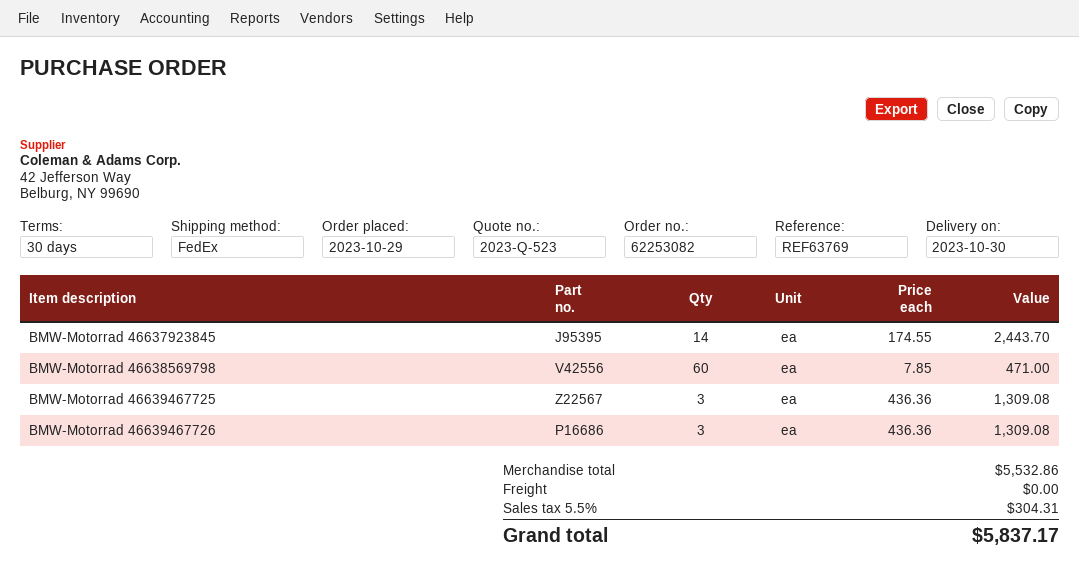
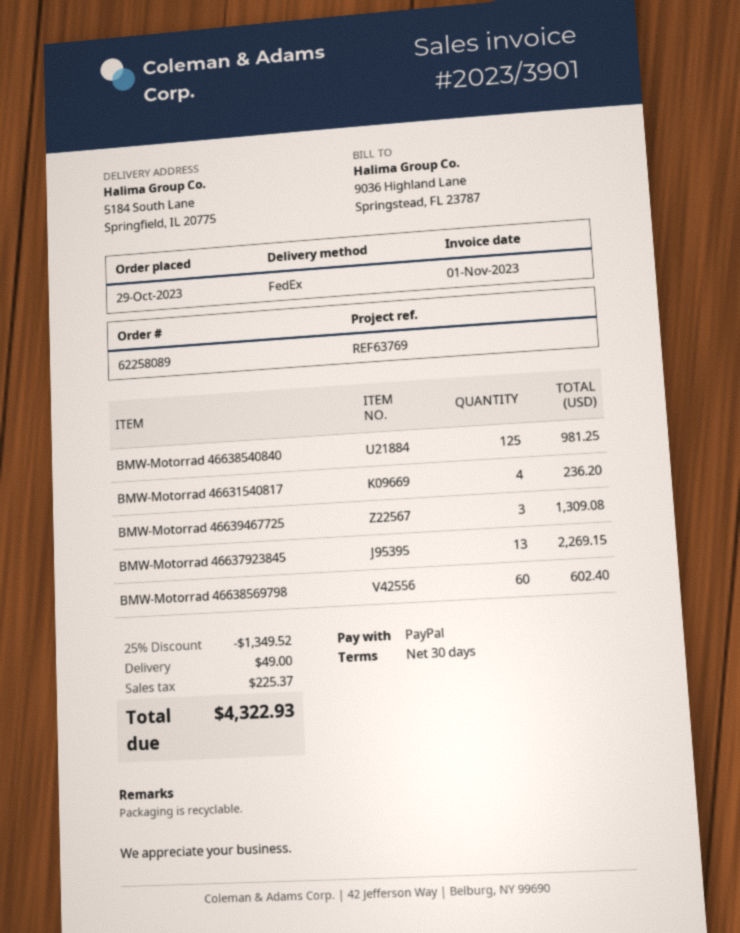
order number: 62253082 -> 62258089
BMW-Motorrad 46637923845: 14 for 2443.70 -> 13 for 2269.15
BMW-Motorrad 46638569798: 60 for 471.00 -> 60 for 602.40
BMW-Motorrad 46639467726: 3 for 1309.08 -> none
BMW-Motorrad 46638540840: none -> 125 for 981.25
BMW-Motorrad 46631540817: none -> 4 for 236.20
discount: none -> 25% = 1349.52
shipping: 0.00 -> 49.00
tax: 304.31 -> 225.37
total: 5837.17 -> 4322.93

